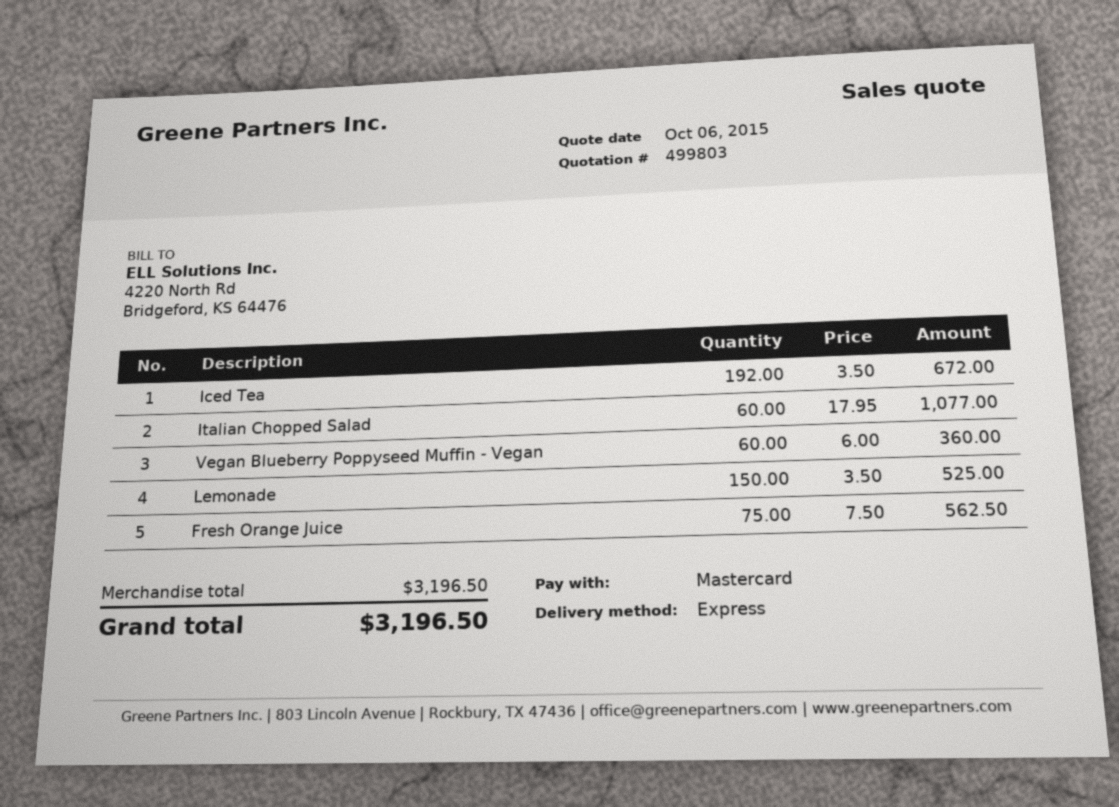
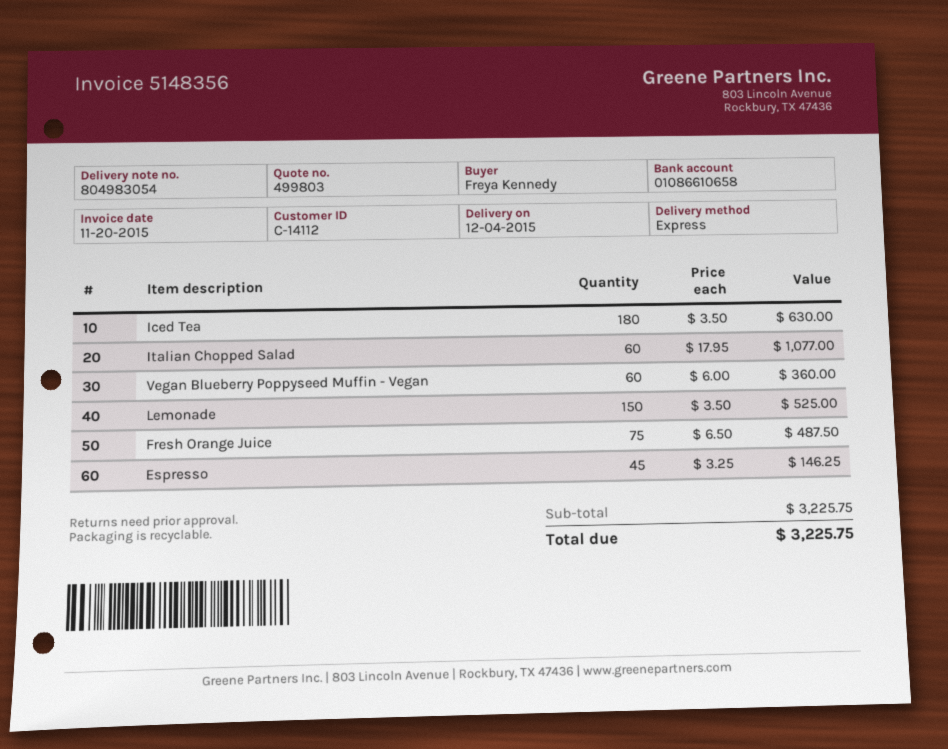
Iced Tea: 192 x 3.50 = 672.00 -> 180 x 3.50 = 630.00
Fresh Orange Juice: 75 x 7.50 = 562.50 -> 75 x 6.50 = 487.50
Espresso: none -> 45 x 3.25 = 146.25
subtotal: 3196.50 -> 3225.75
total: 3196.50 -> 3225.75

